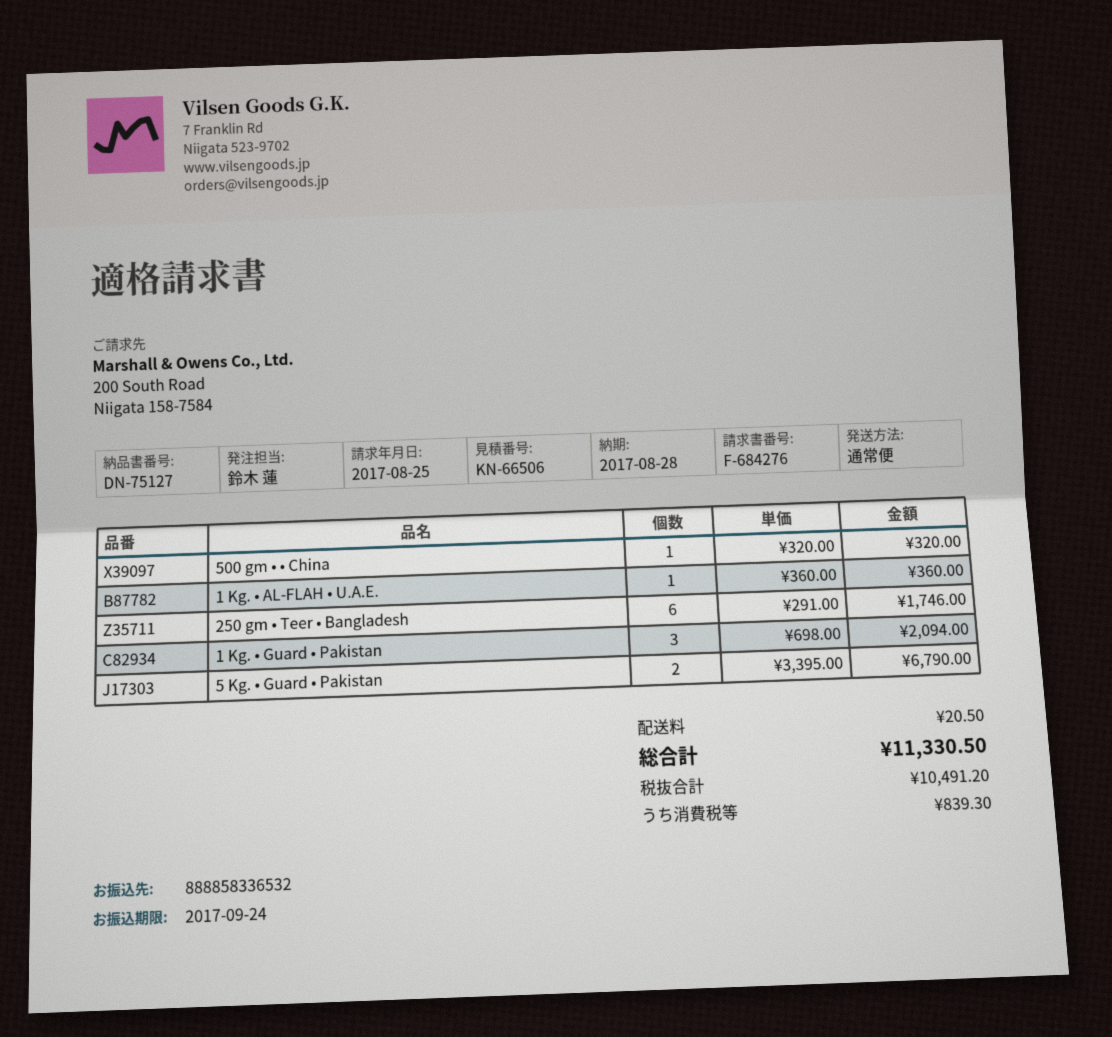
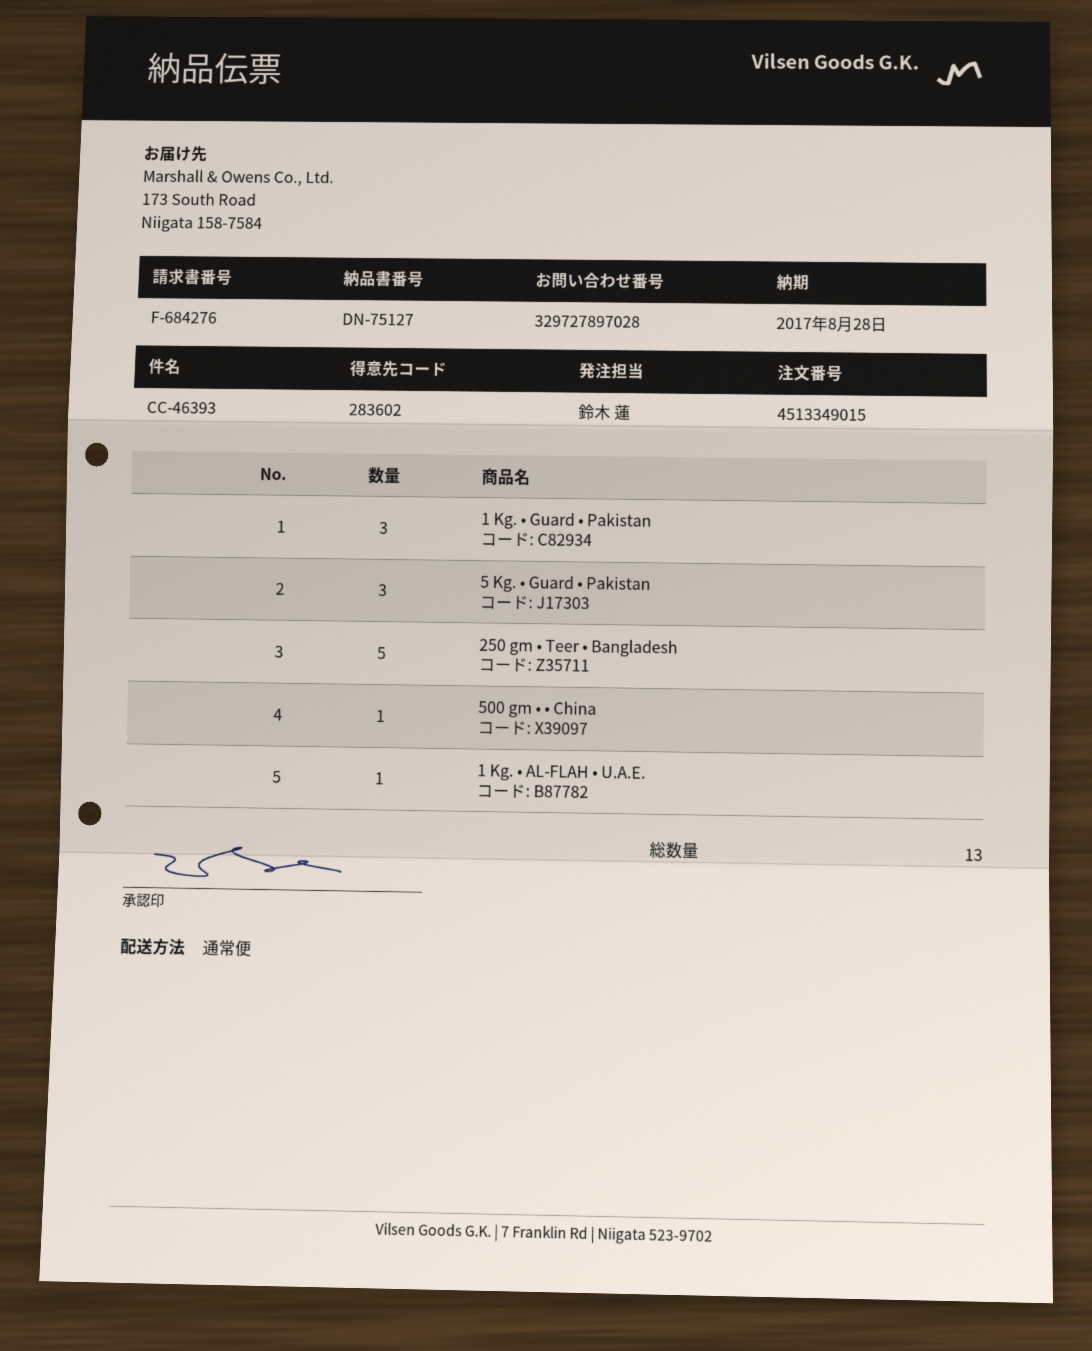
250 gm • Teer • Bangladesh: 6 -> 5
5 Kg. • Guard • Pakistan: 2 -> 3

